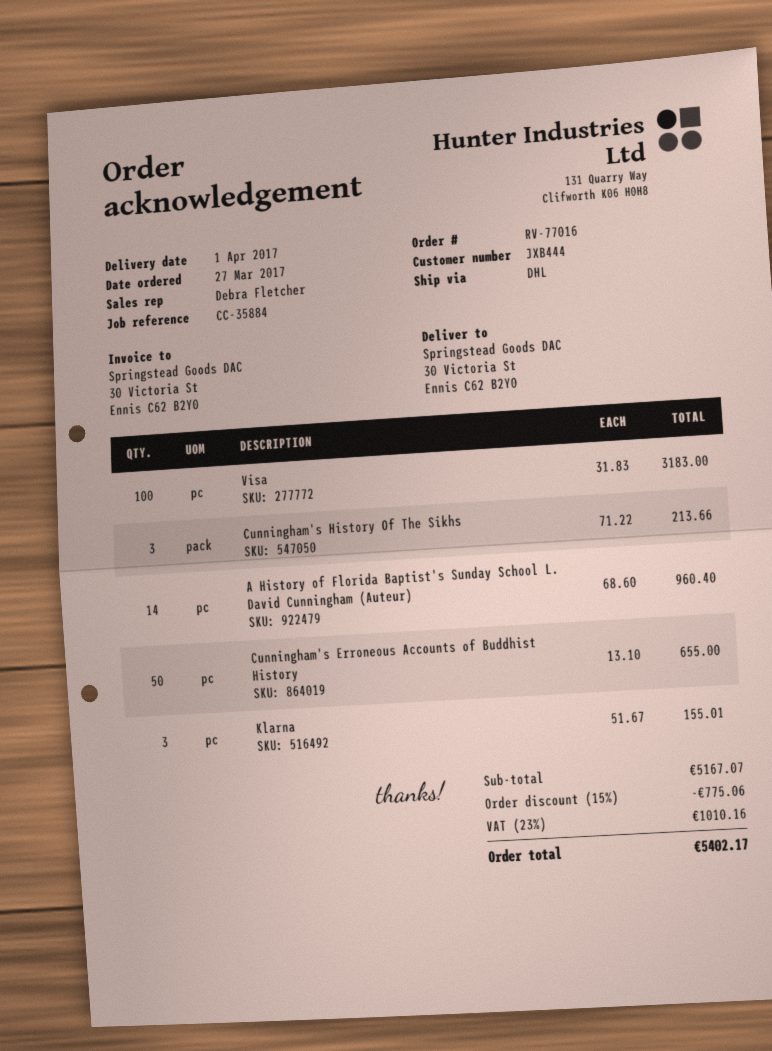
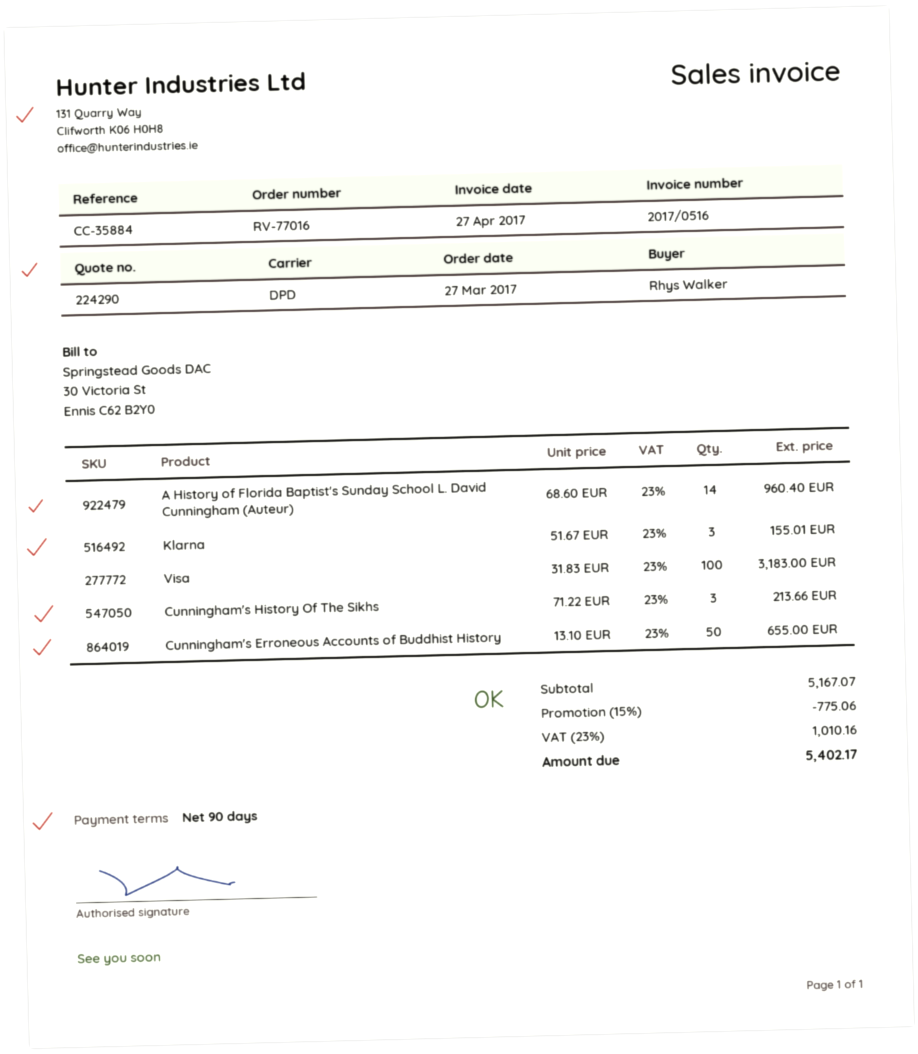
shipping method: DHL -> DPD

